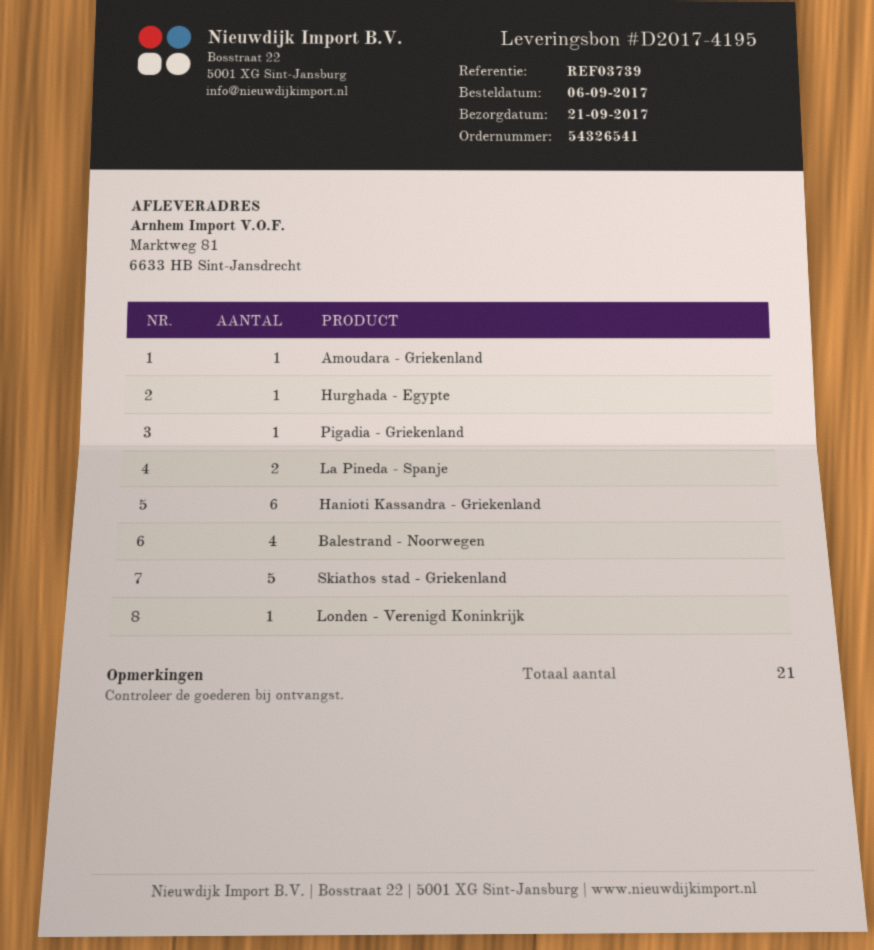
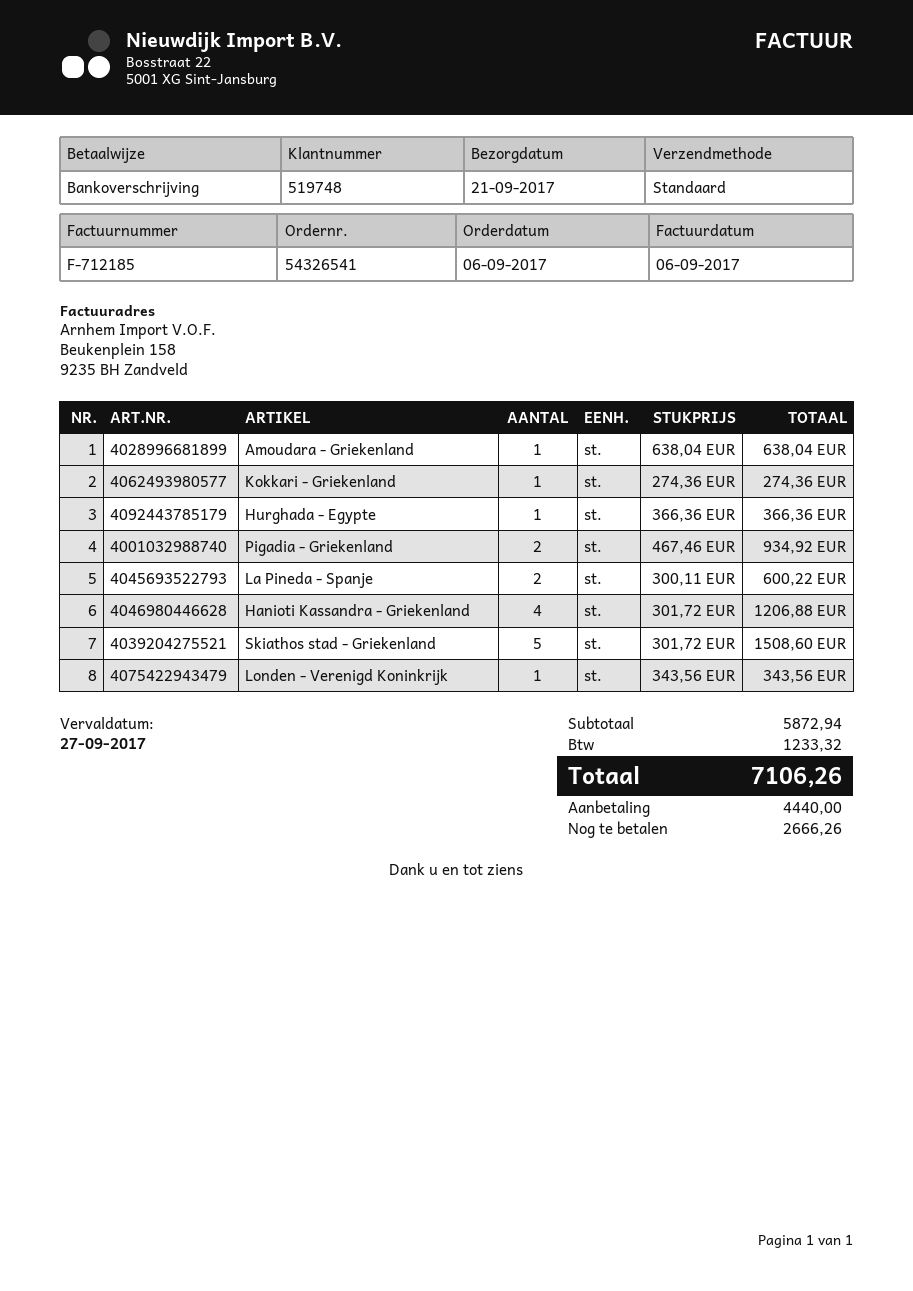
Pigadia - Griekenland: 1 -> 2
Hanioti Kassandra - Griekenland: 6 -> 4
Balestrand - Noorwegen: 4 -> none
Kokkari - Griekenland: none -> 1

